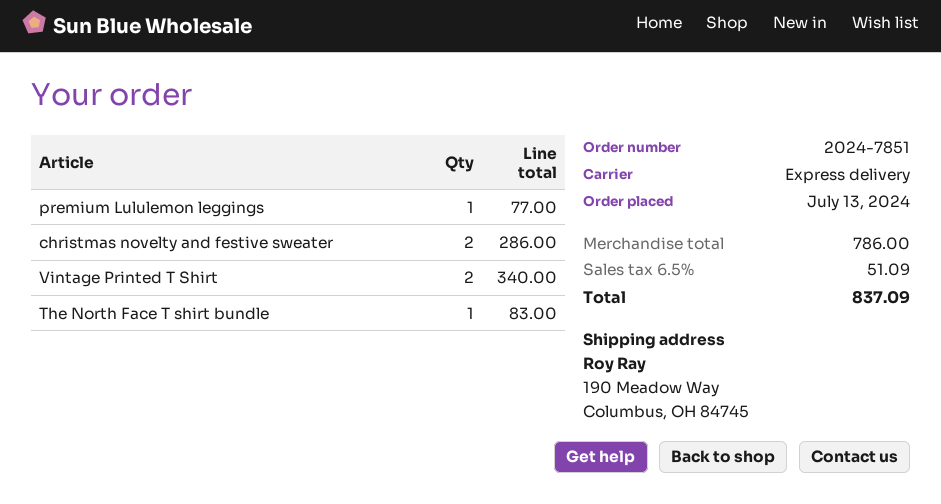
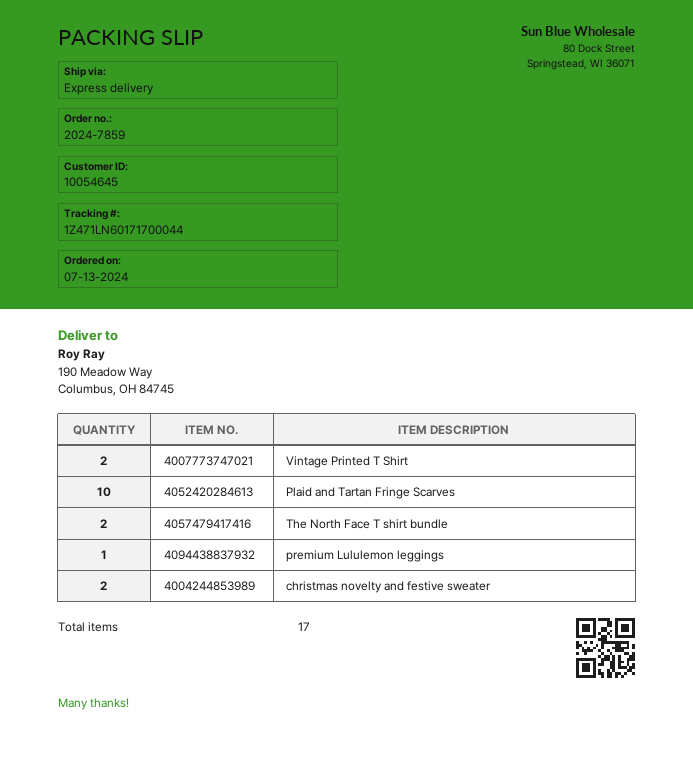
order number: 2024-7851 -> 2024-7859
The North Face T shirt bundle: 1 -> 2
Plaid and Tartan Fringe Scarves: none -> 10

